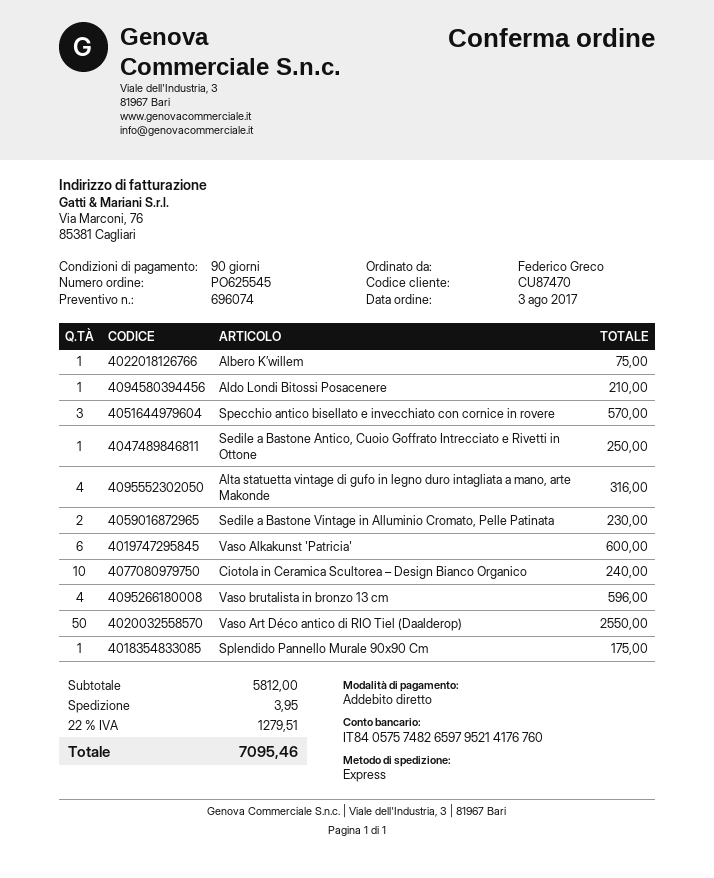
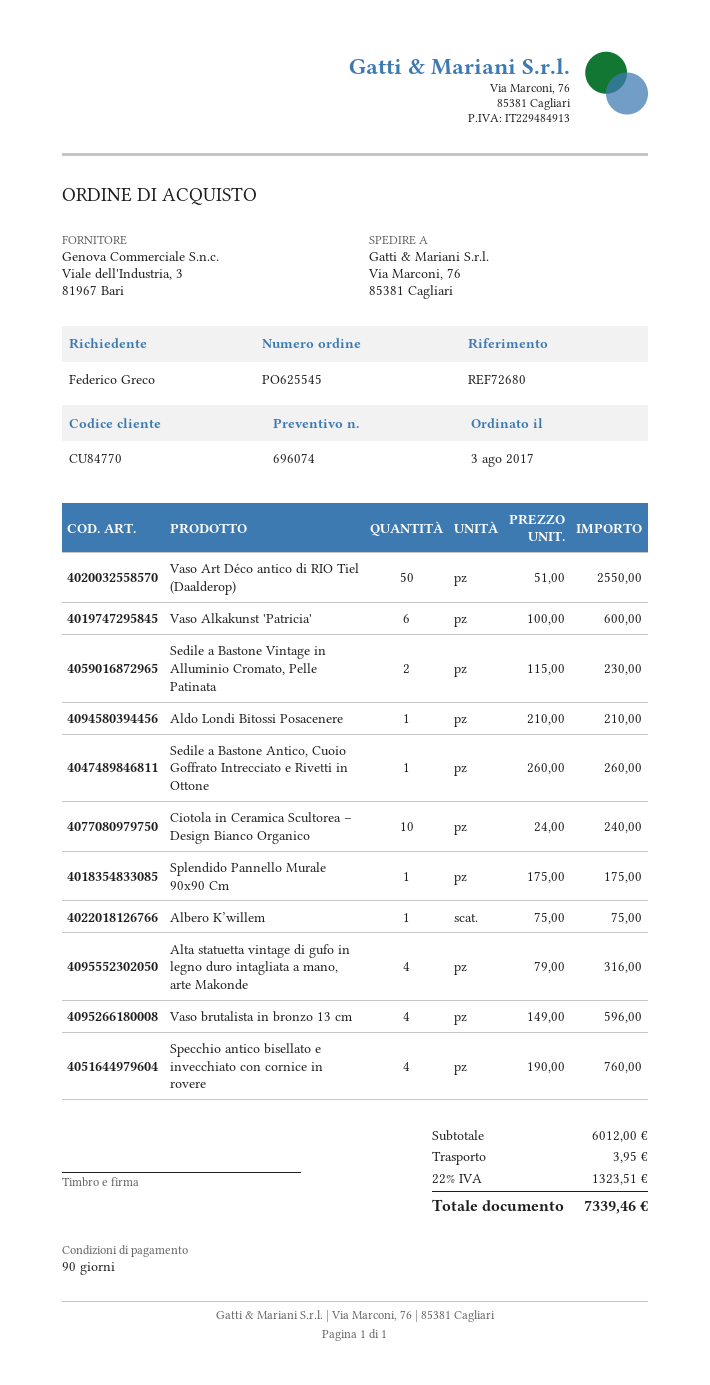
customer number: CU87470 -> CU84770
Specchio antico bisellato e invecchiato con cornice in rovere: 3 for 570.00 -> 4 for 760.00
Sedile a Bastone Antico, Cuoio Goffrato Intrecciato e Rivetti in Ottone: 1 for 250.00 -> 1 for 260.00
subtotal: 5812.00 -> 6012.00
tax: 22% = 1279.51 -> 22% = 1323.51
total: 7095.46 -> 7339.46

